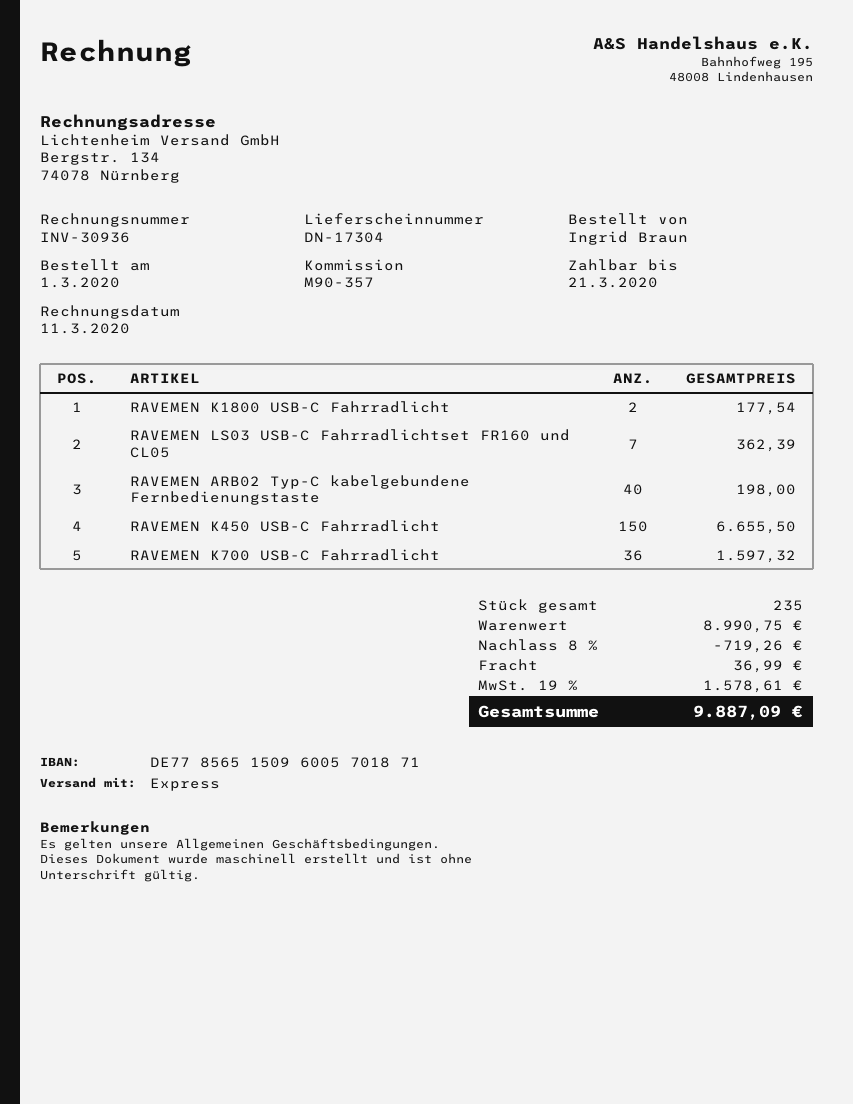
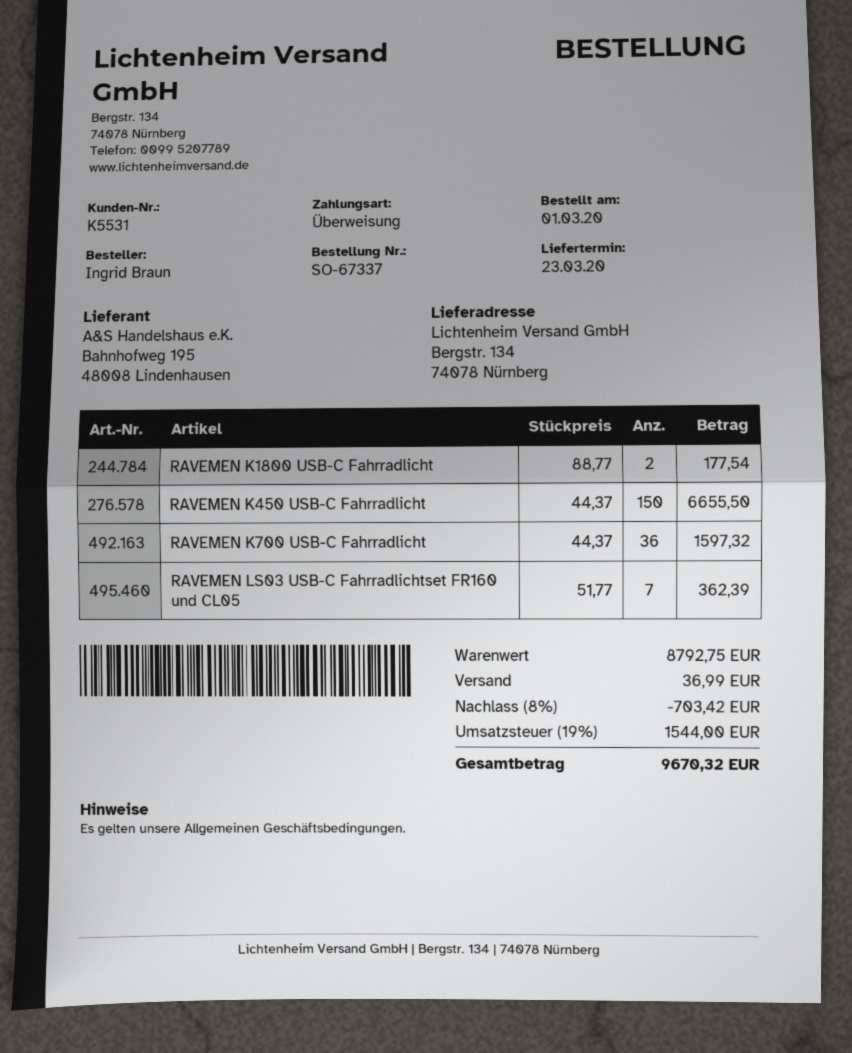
RAVEMEN ARB02 Typ-C kabelgebundene Fernbedienungstaste: 40 for 198.00 -> none
subtotal: 8990.75 -> 8792.75
discount: 8% = 719.26 -> 8% = 703.42
tax: 19% = 1578.61 -> 19% = 1544.00
total: 9887.09 -> 9670.32

